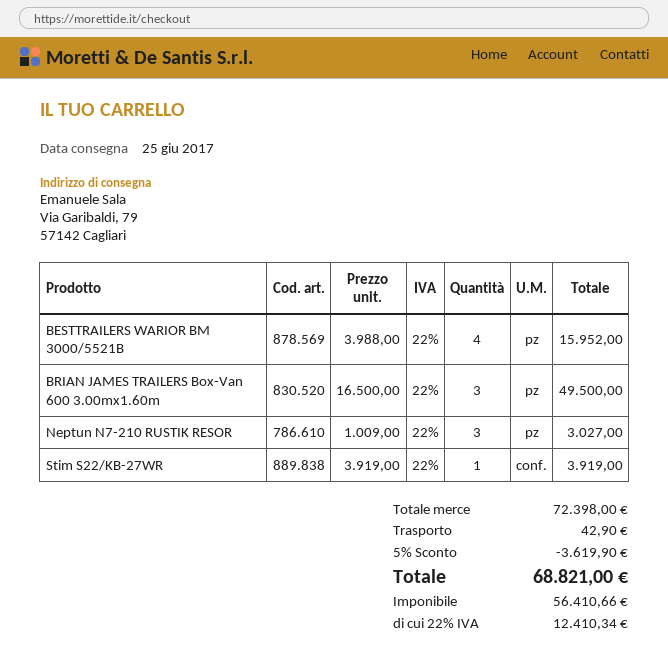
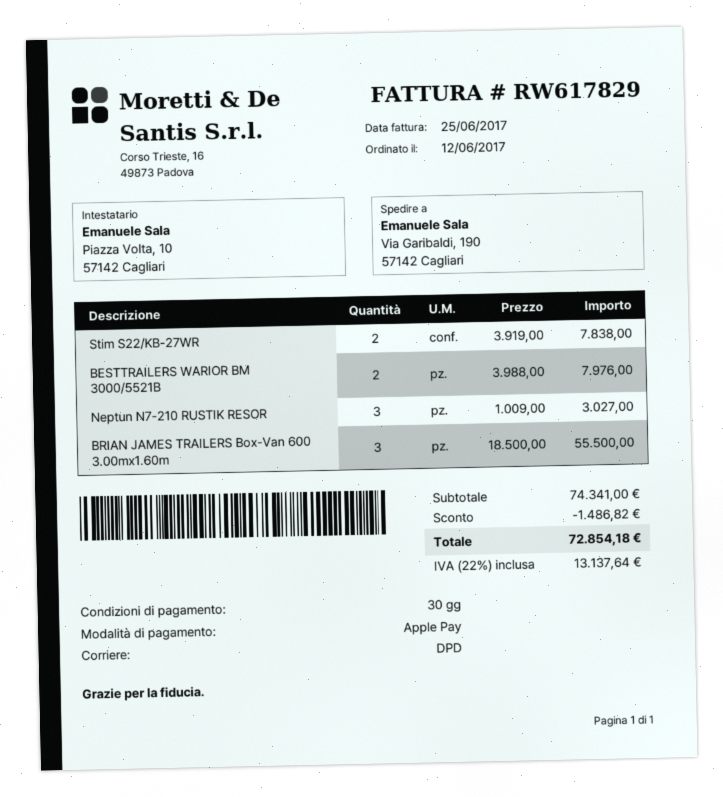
ship to: Via Garibaldi, 79, 57142 Cagliari -> Via Garibaldi, 190, 57142 Cagliari
BESTTRAILERS WARIOR BM 3000/5521B: 4 x 3988.00 = 15952.00 -> 2 x 3988.00 = 7976.00
BRIAN JAMES TRAILERS Box-Van 600 3.00mx1.60m: 3 x 16500.00 = 49500.00 -> 3 x 18500.00 = 55500.00
Stim S22/KB-27WR: 1 x 3919.00 = 3919.00 -> 2 x 3919.00 = 7838.00
subtotal: 72398.00 -> 74341.00
discount: 3619.90 -> 1486.82
shipping: 42.90 -> none
tax: 22% = 12410.34 -> 22% = 13137.64
total: 68821.00 -> 72854.18

